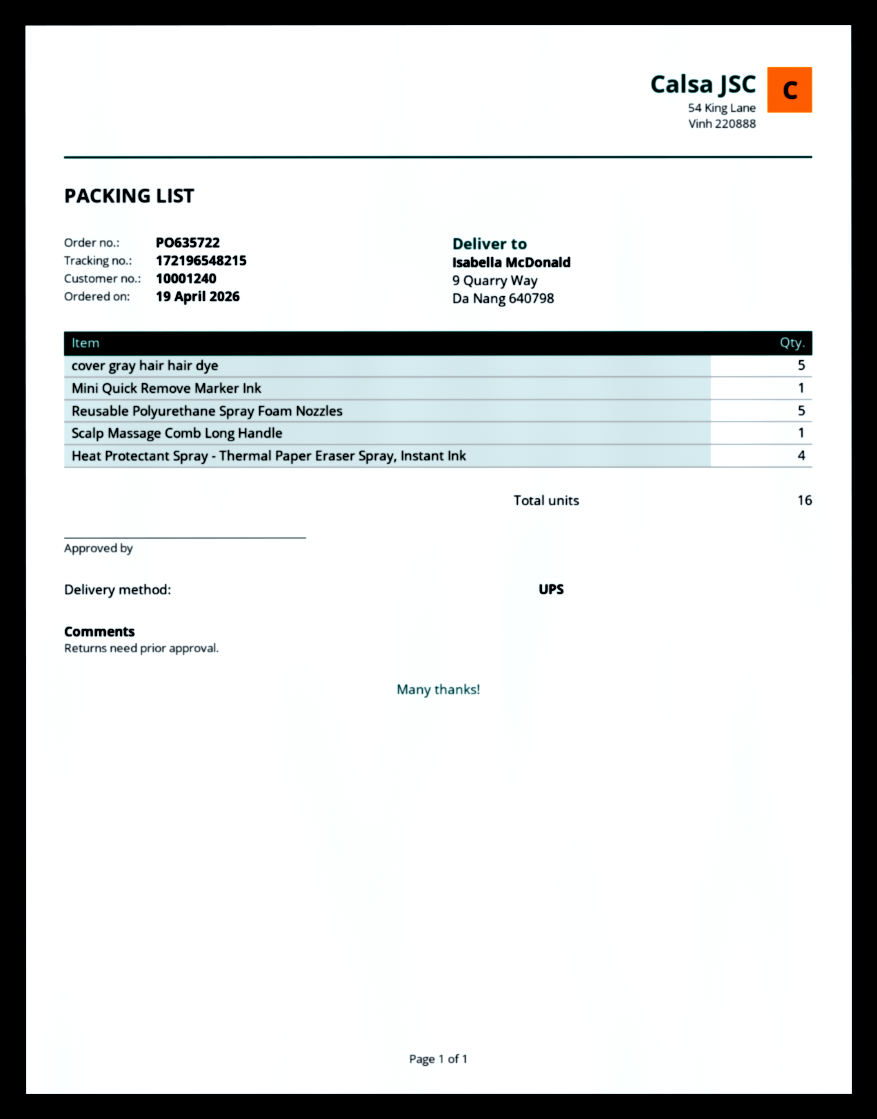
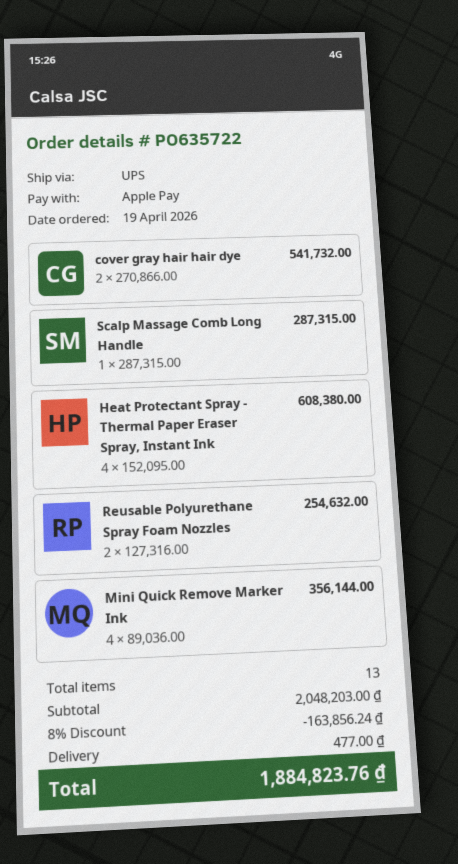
cover gray hair hair dye: 5 -> 2
Mini Quick Remove Marker Ink: 1 -> 4
Reusable Polyurethane Spray Foam Nozzles: 5 -> 2
total quantity: 16 -> 13

